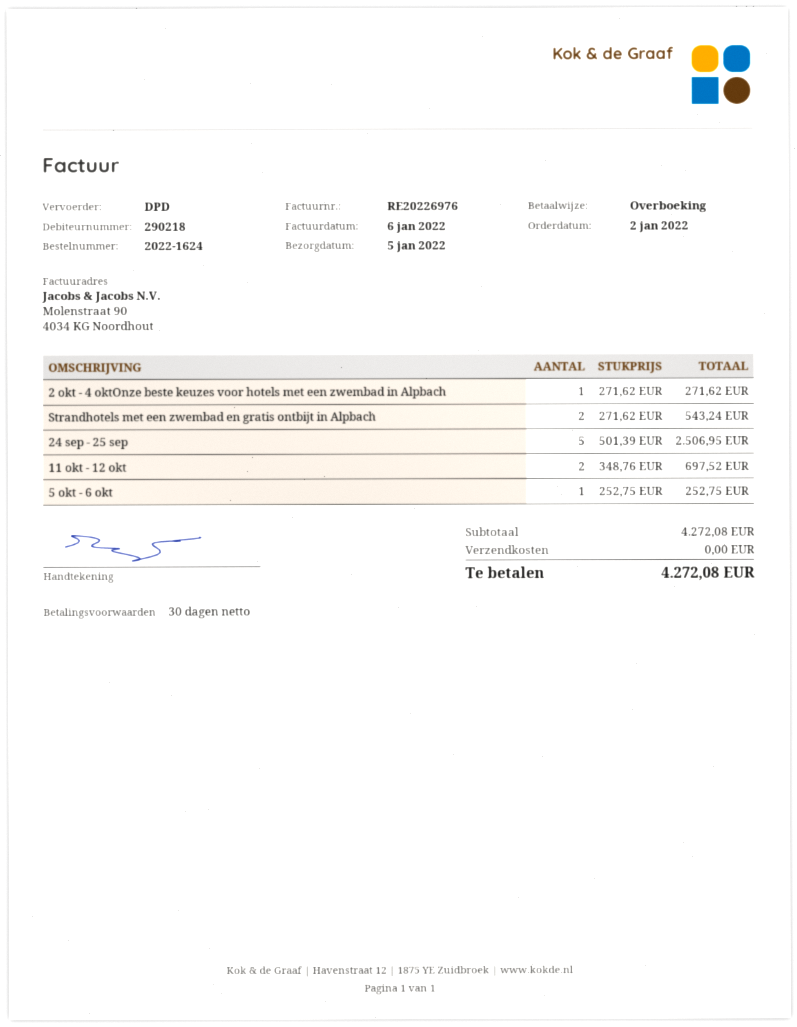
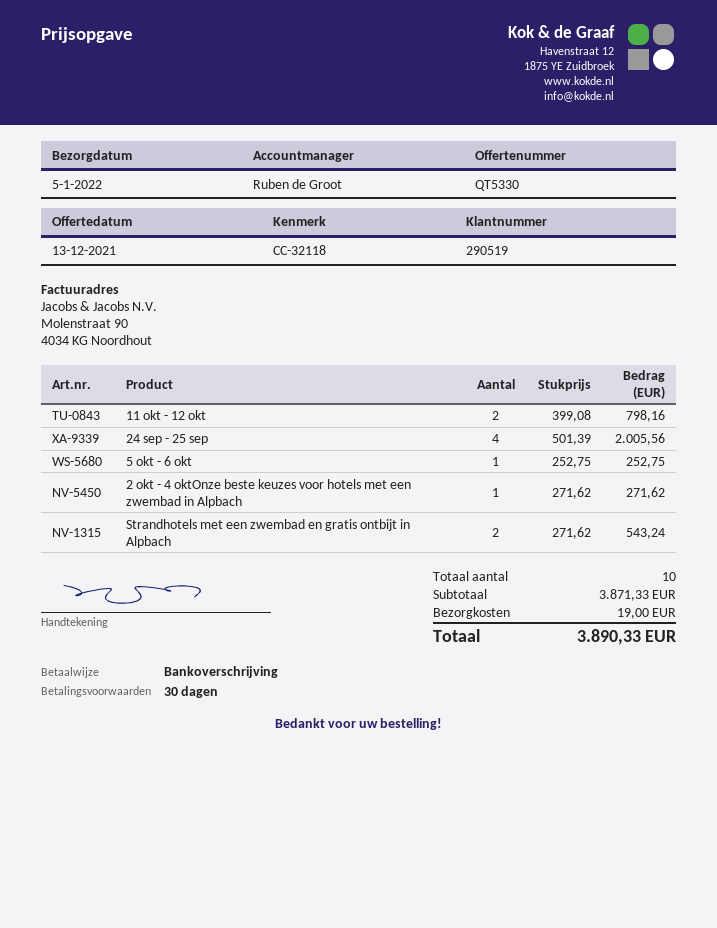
customer number: 290218 -> 290519
24 sep - 25 sep: 5 x 501.39 = 2506.95 -> 4 x 501.39 = 2005.56
11 okt - 12 okt: 2 x 348.76 = 697.52 -> 2 x 399.08 = 798.16
subtotal: 4272.08 -> 3871.33
shipping: 0.00 -> 19.00
total: 4272.08 -> 3890.33

